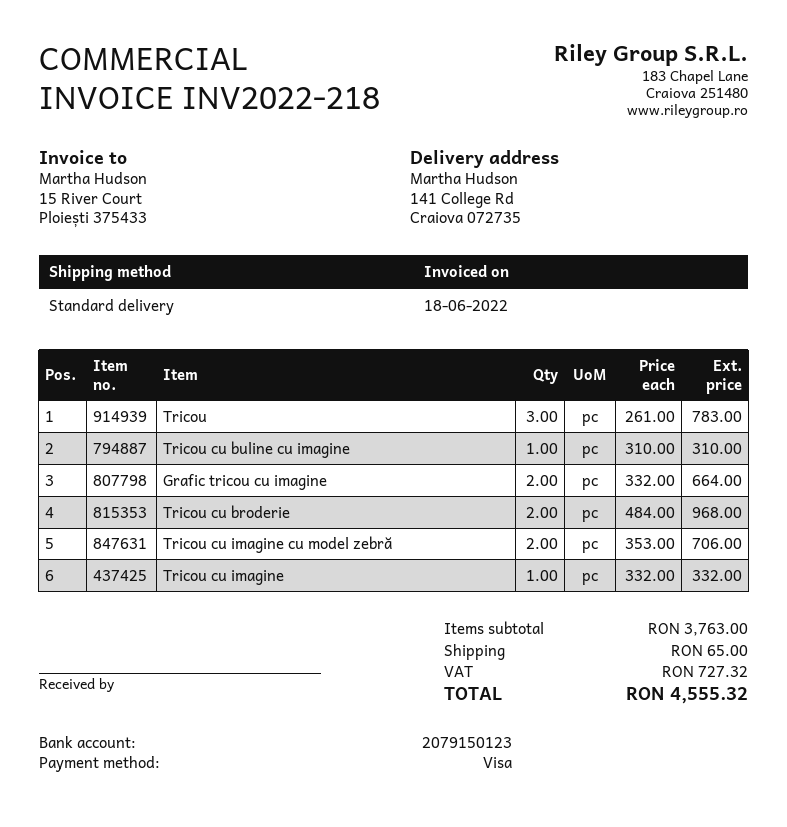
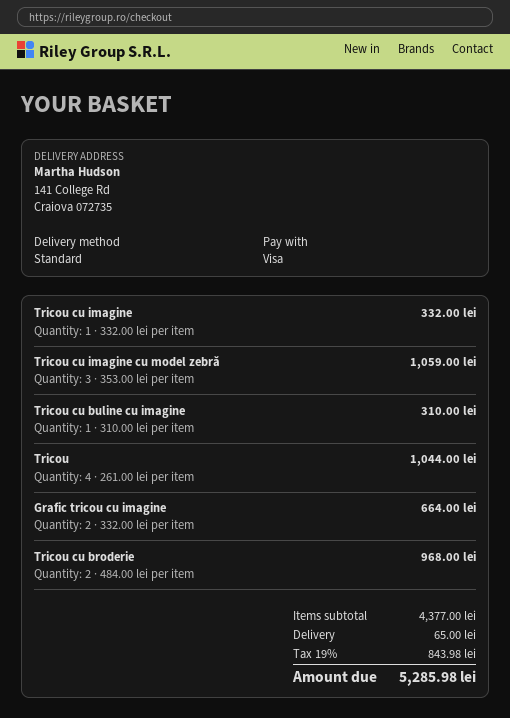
Tricou: 3 x 261.00 = 783.00 -> 4 x 261.00 = 1044.00
Tricou cu imagine cu model zebră: 2 x 353.00 = 706.00 -> 3 x 353.00 = 1059.00
subtotal: 3763.00 -> 4377.00
tax: 727.32 -> 843.98
total: 4555.32 -> 5285.98

